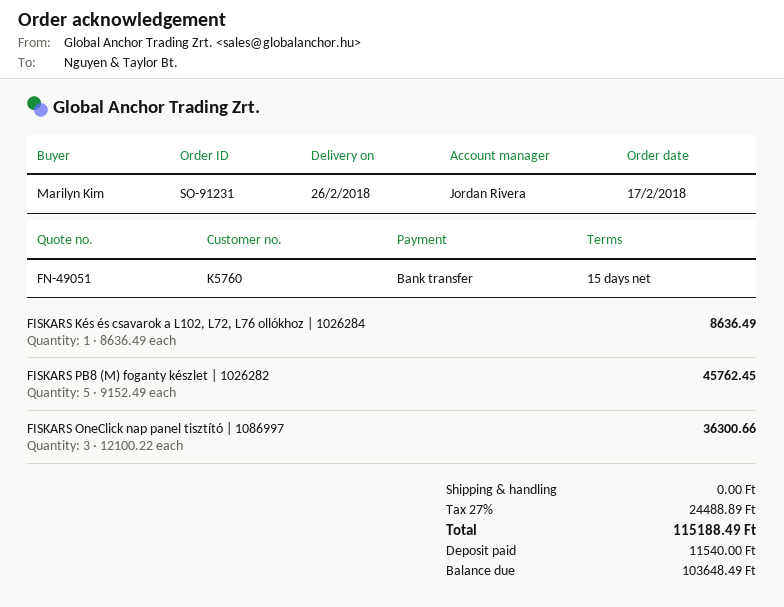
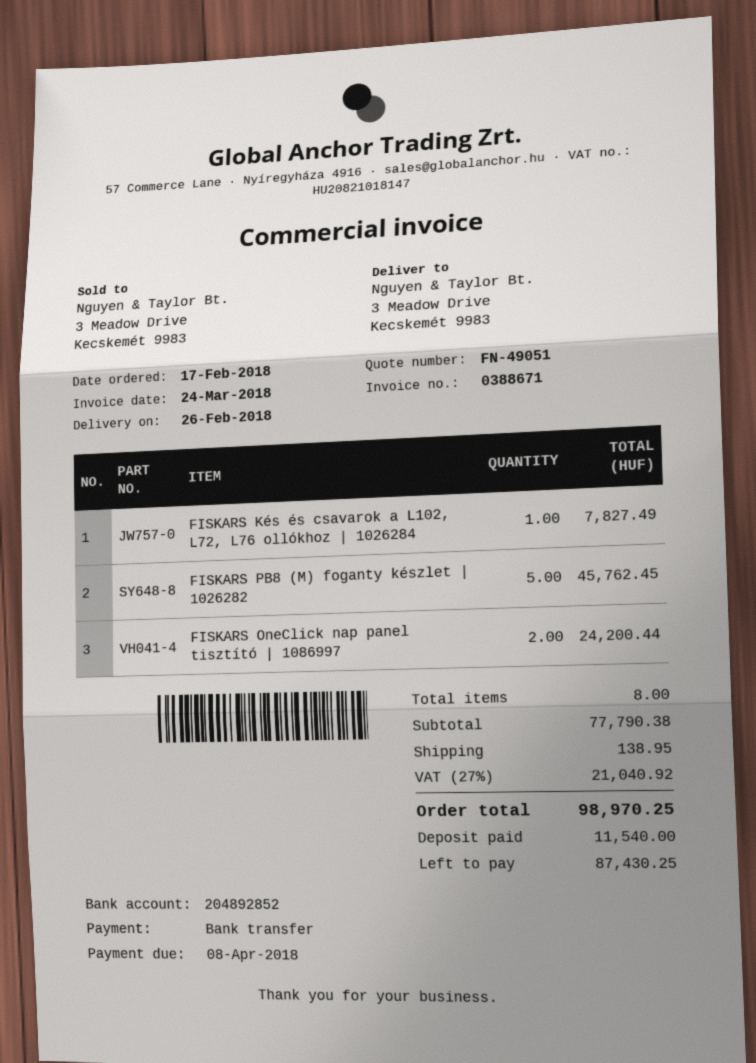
FISKARS Kés és csavarok a L102, L72, L76 ollókhoz | 1026284: 1 for 8636.49 -> 1 for 7827.49
FISKARS OneClick nap panel tisztító | 1086997: 3 for 36300.66 -> 2 for 24200.44
shipping: 0.00 -> 138.95
tax: 27% = 24488.89 -> 27% = 21040.92
total: 115188.49 -> 98970.25
balance: 103648.49 -> 87430.25

